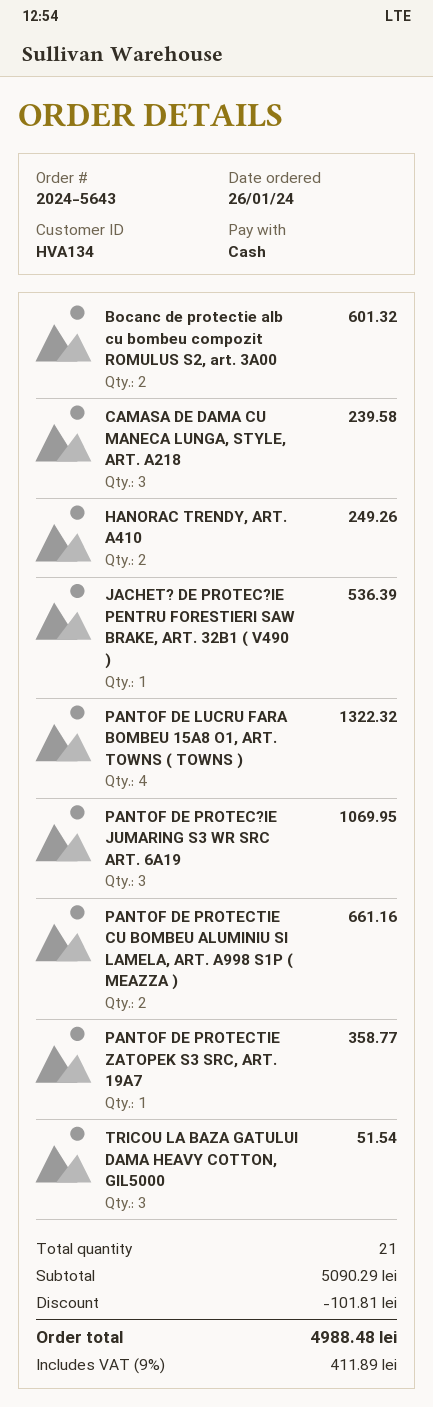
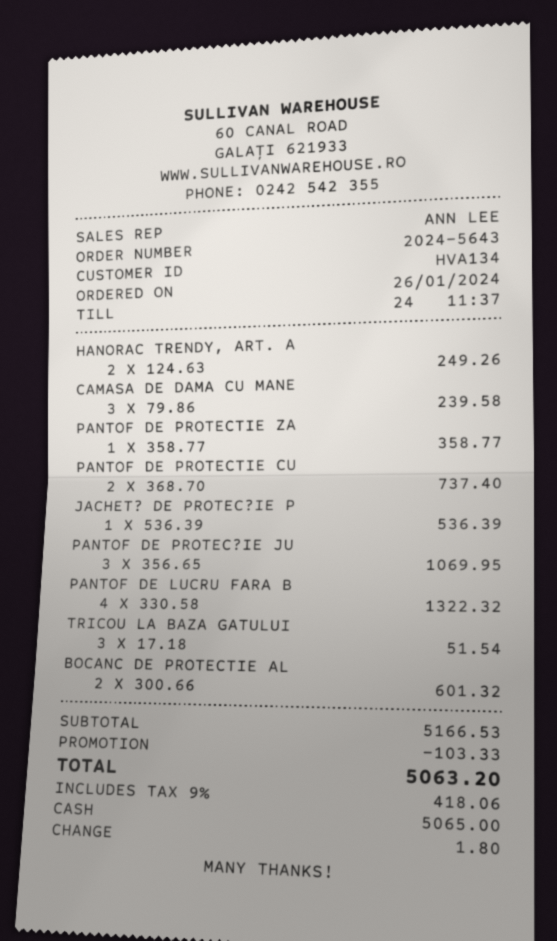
PANTOF DE PROTECTIE CU BOMBEU ALUMINIU SI LAMELA, ART. A998 S1P ( MEAZZA ): 2 for 661.16 -> 2 for 737.40
subtotal: 5090.29 -> 5166.53
discount: 101.81 -> 103.33
tax: 9% = 411.89 -> 9% = 418.06
total: 4988.48 -> 5063.20

